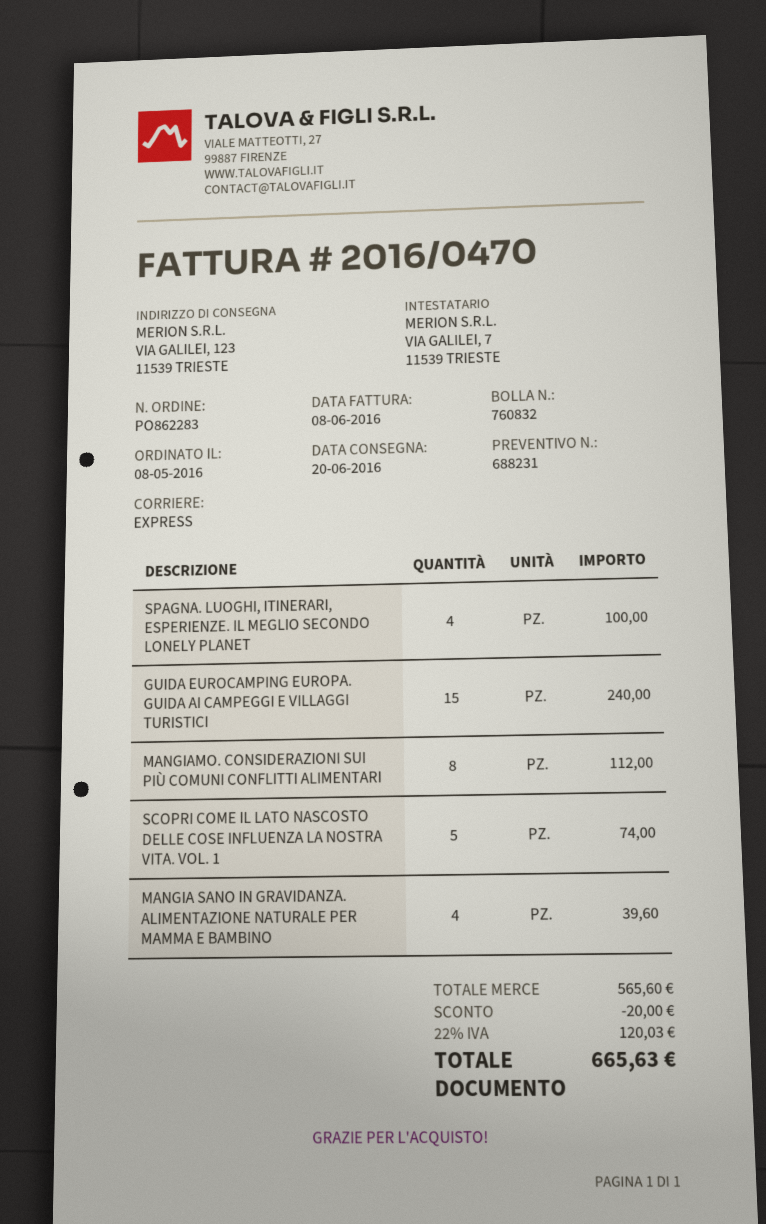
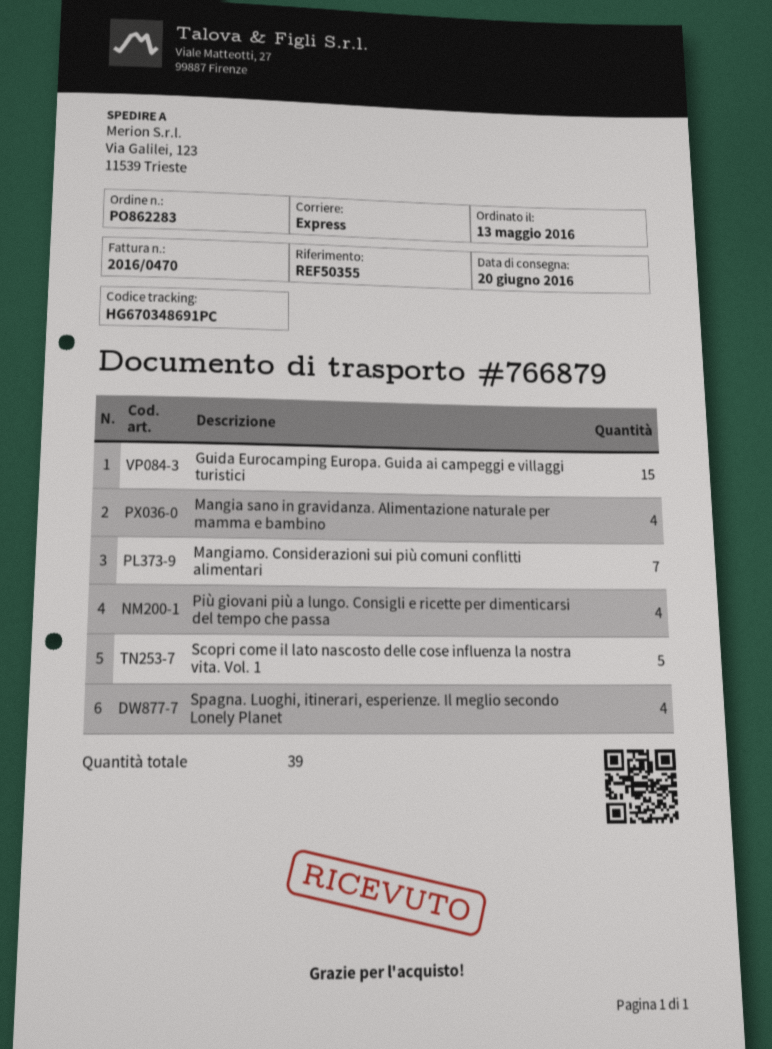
order date: 2016-05-08 -> 2016-05-13
delivery note number: 760832 -> 766879
MANGIAMO. CONSIDERAZIONI SUI PIÙ COMUNI CONFLITTI ALIMENTARI: 8 -> 7
Più giovani più a lungo. Consigli e ricette per dimenticarsi del tempo che passa: none -> 4

